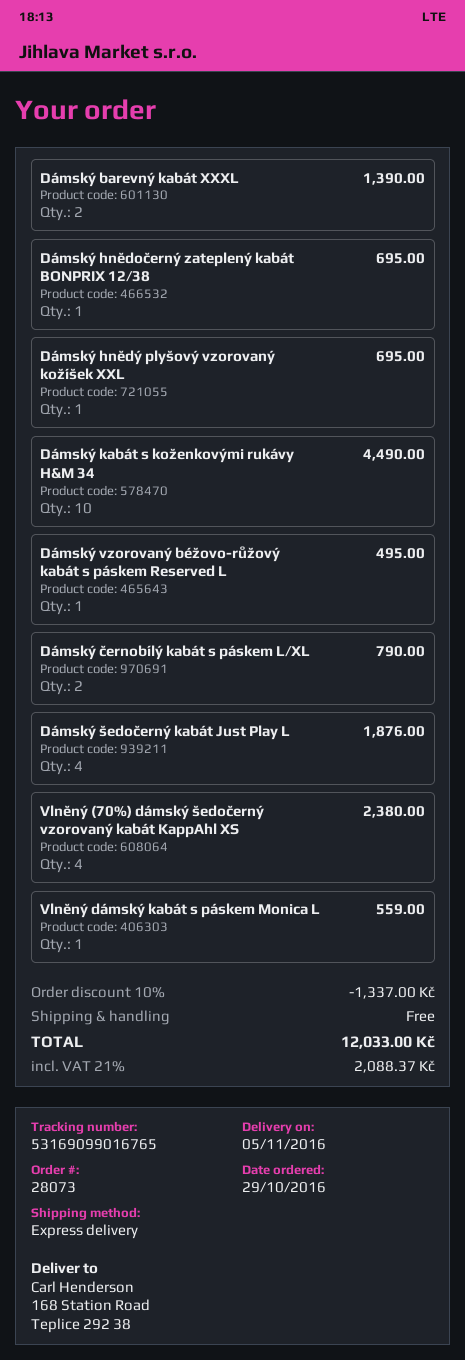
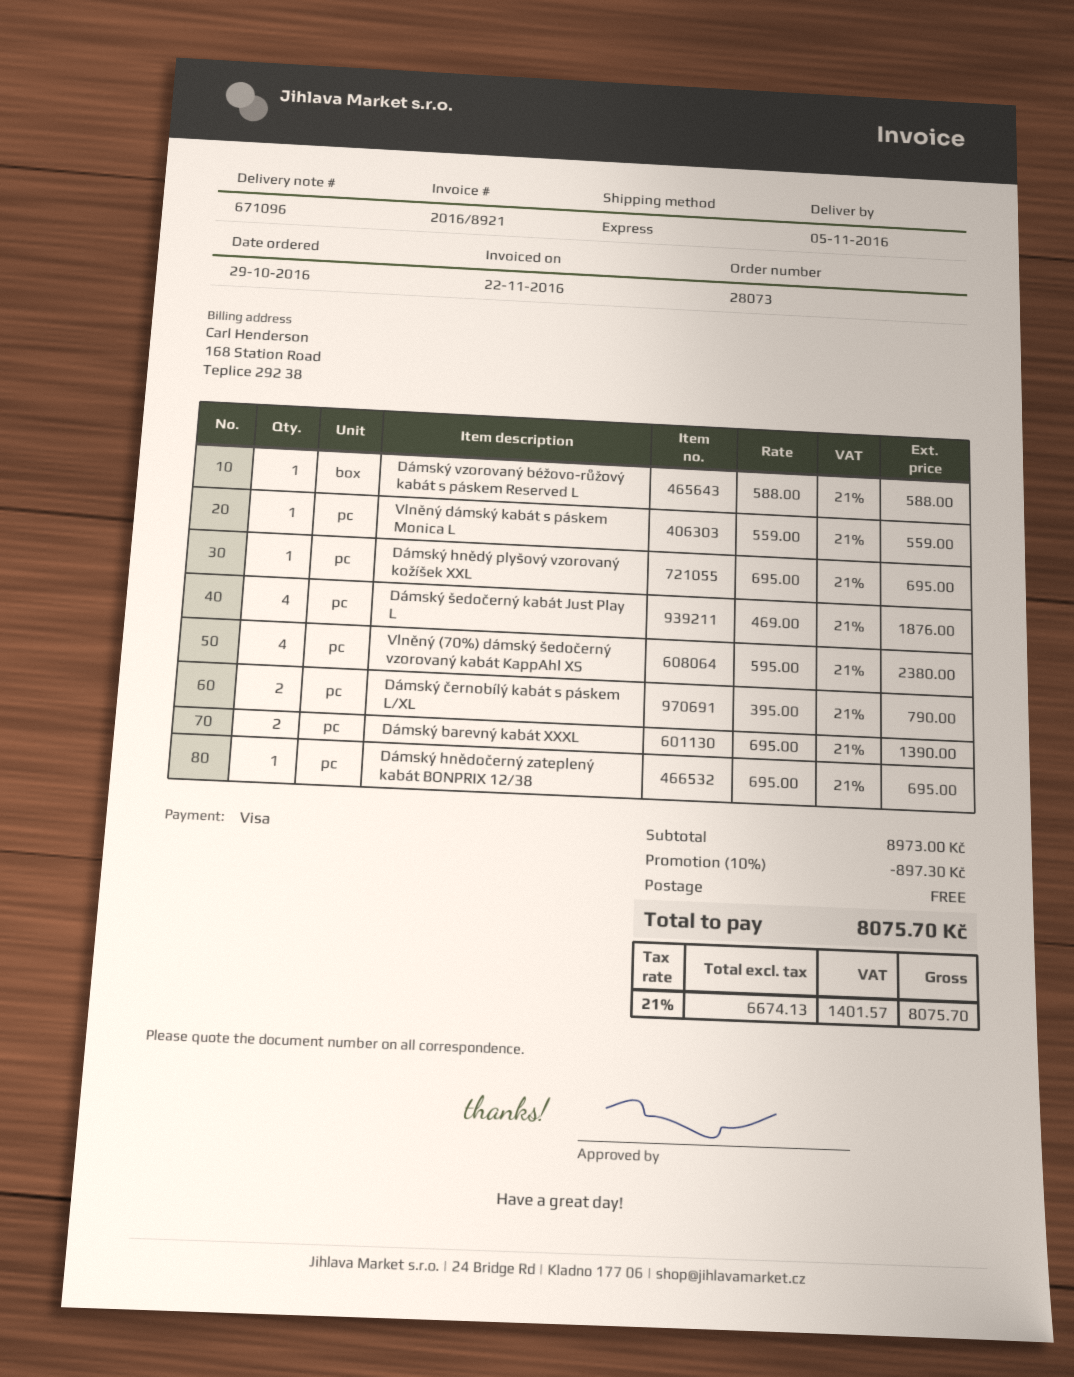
Dámský kabát s koženkovými rukávy H&M 34: 10 for 4490.00 -> none
Dámský vzorovaný béžovo-růžový kabát s páskem Reserved L: 1 for 495.00 -> 1 for 588.00
discount: 10% = 1337.00 -> 10% = 897.30
tax: 21% = 2088.37 -> 21% = 1401.57
total: 12033.00 -> 8075.70

